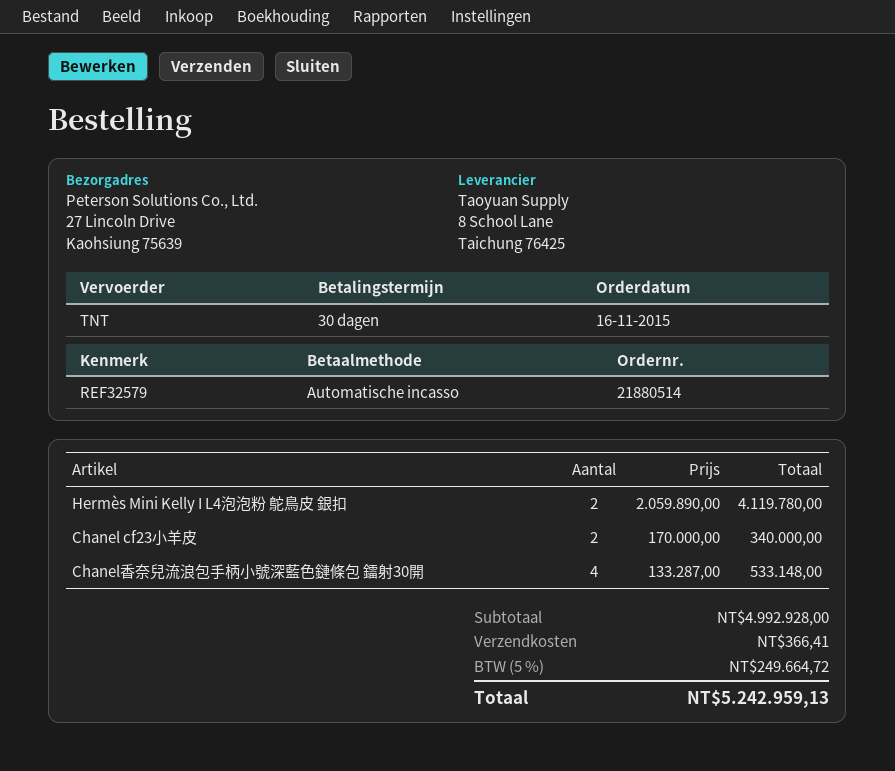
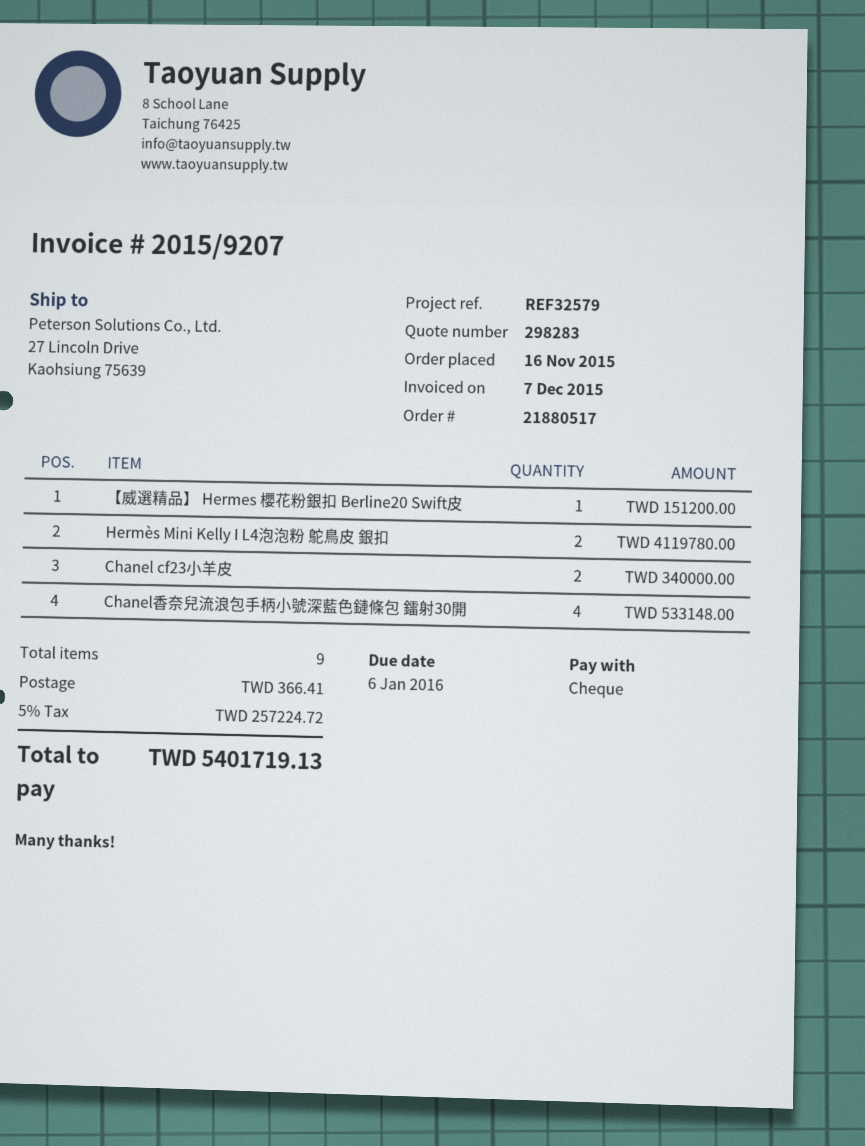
order number: 21880514 -> 21880517
payment method: direct debit -> cheque
【威選精品】 Hermes 櫻花粉銀扣 Berline20 Swift皮: none -> 1 for 151200.00
tax: 5% = 249664.72 -> 5% = 257224.72
total: 5242959.13 -> 5401719.13

